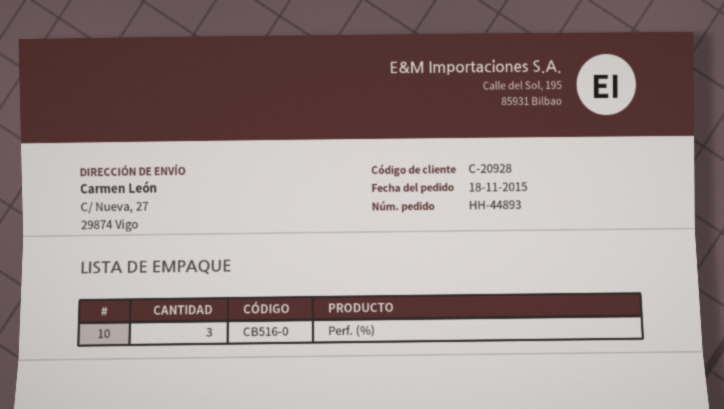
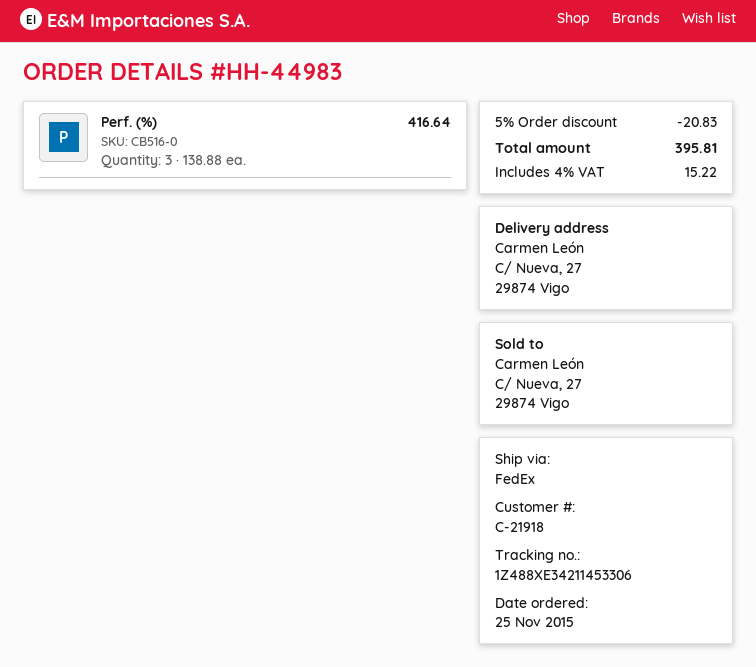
order number: HH-44893 -> HH-44983
order date: 2015-11-18 -> 2015-11-25
customer number: C-20928 -> C-21918

